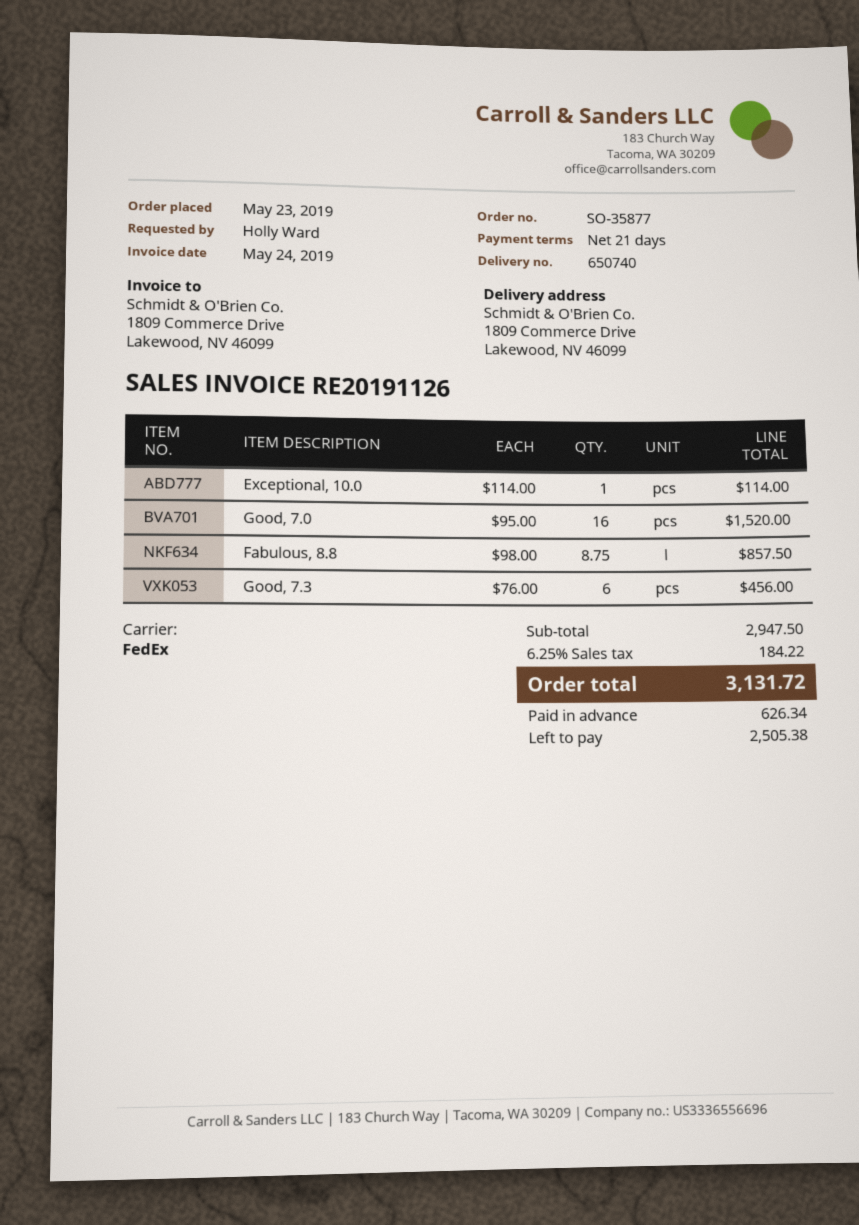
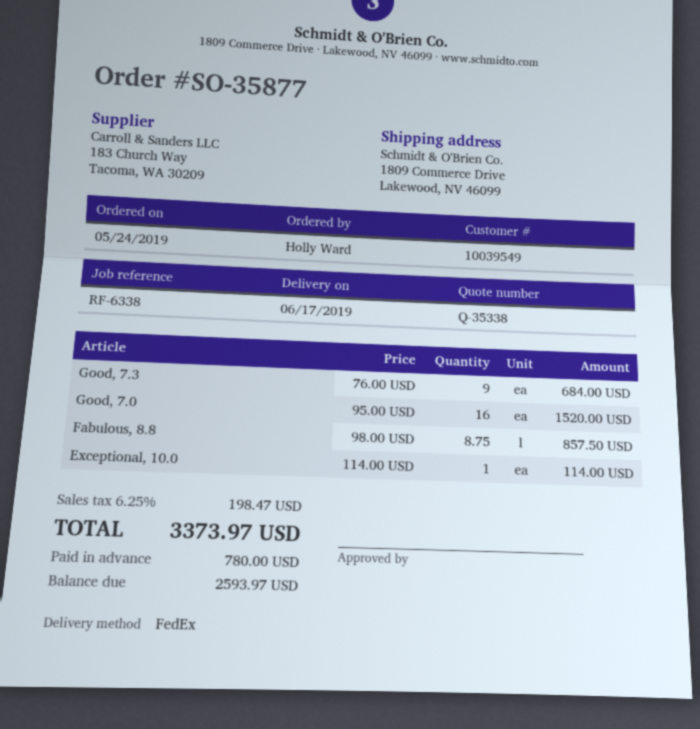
order date: 2019-05-23 -> 2019-05-24
Good, 7.3: 6 x 76.00 = 456.00 -> 9 x 76.00 = 684.00
tax: 6.25% = 184.22 -> 6.25% = 198.47
total: 3131.72 -> 3373.97
deposit: 626.34 -> 780.00
balance: 2505.38 -> 2593.97

